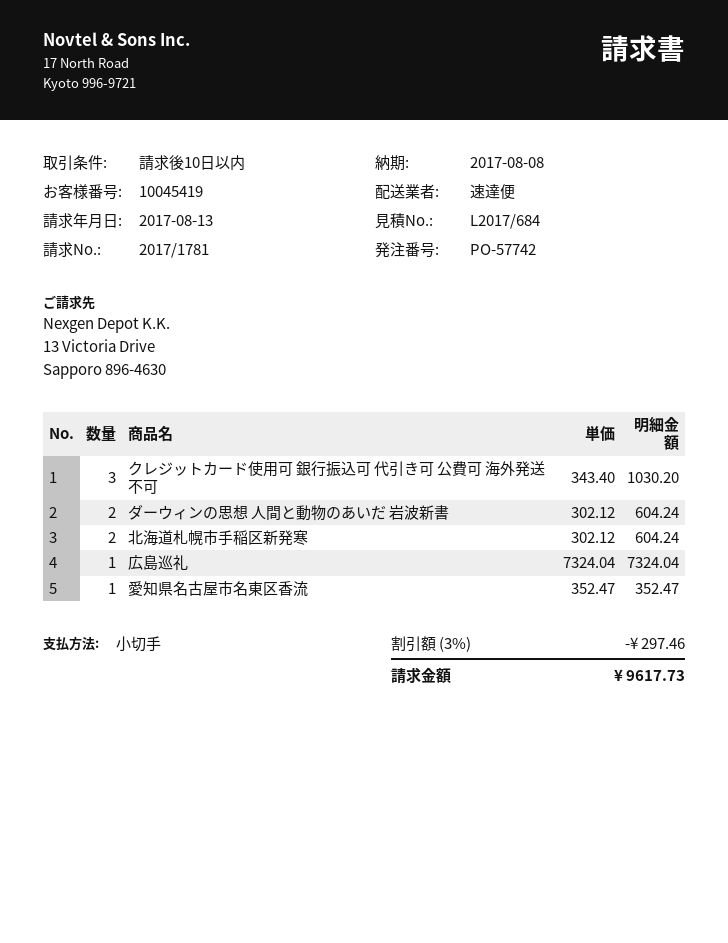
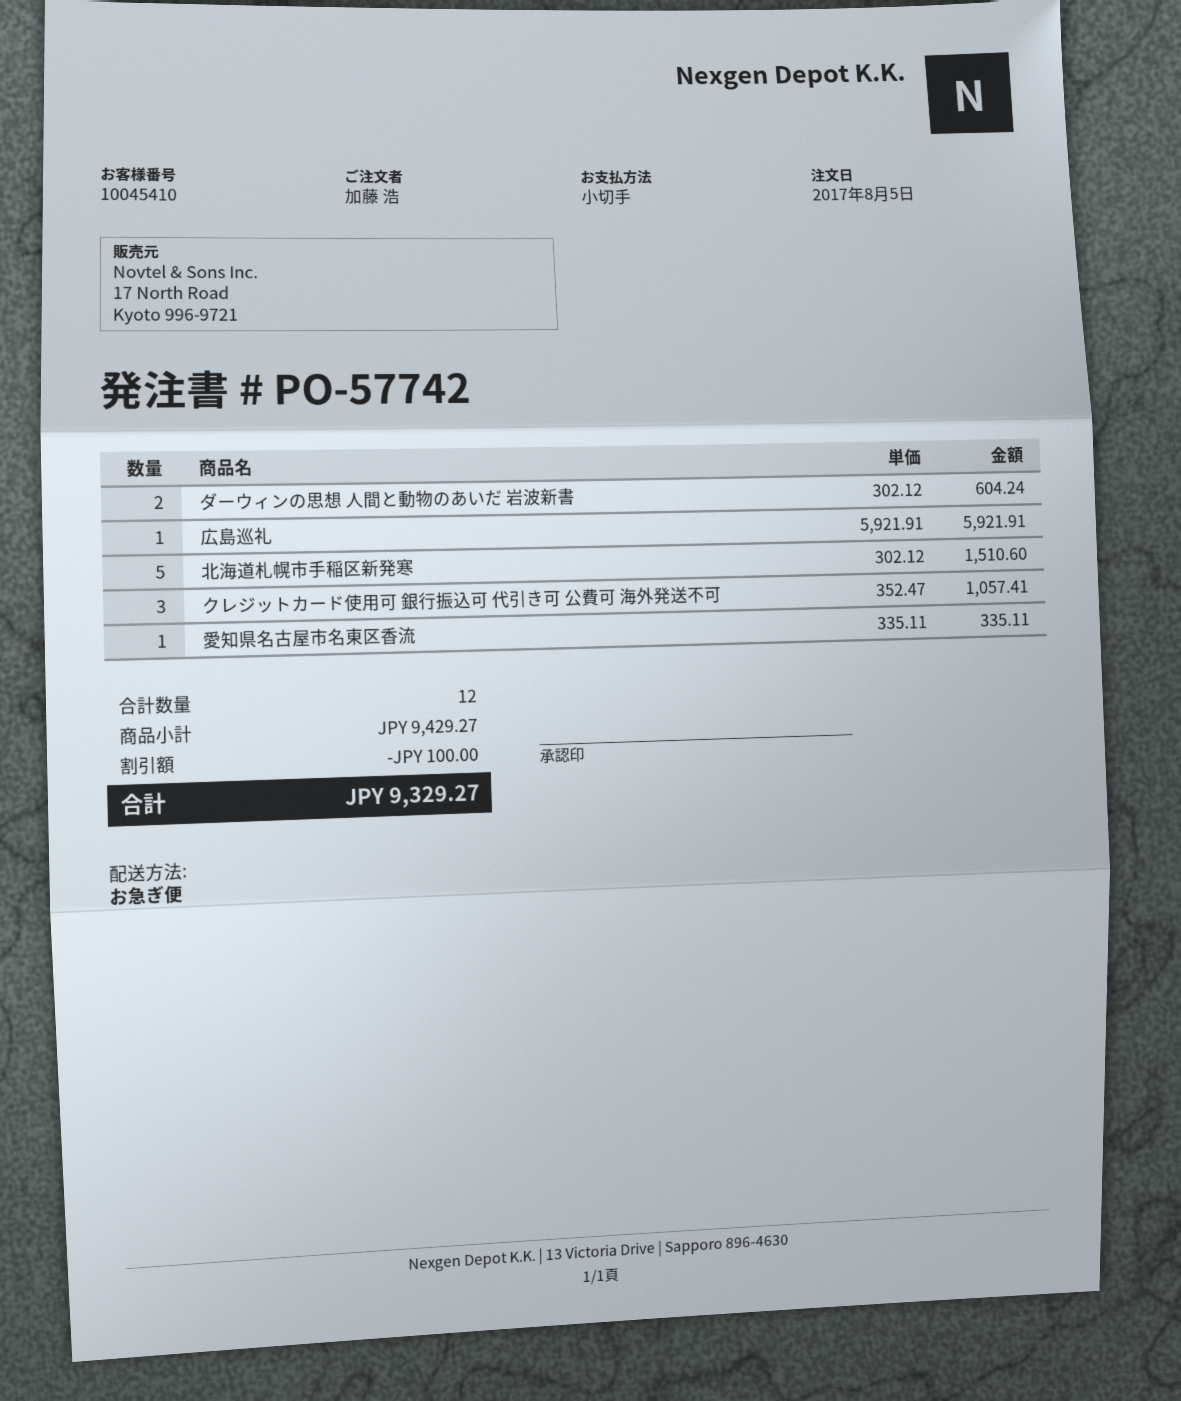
customer number: 10045419 -> 10045410
クレジットカード使用可 銀行振込可 代引き可 公費可 海外発送不可: 3 x 343.40 = 1030.20 -> 3 x 352.47 = 1057.41
北海道札幌市手稲区新発寒: 2 x 302.12 = 604.24 -> 5 x 302.12 = 1510.60
広島巡礼: 1 x 7324.04 = 7324.04 -> 1 x 5921.91 = 5921.91
愛知県名古屋市名東区香流: 1 x 352.47 = 352.47 -> 1 x 335.11 = 335.11
discount: 297.46 -> 100.00
total: 9617.73 -> 9329.27

